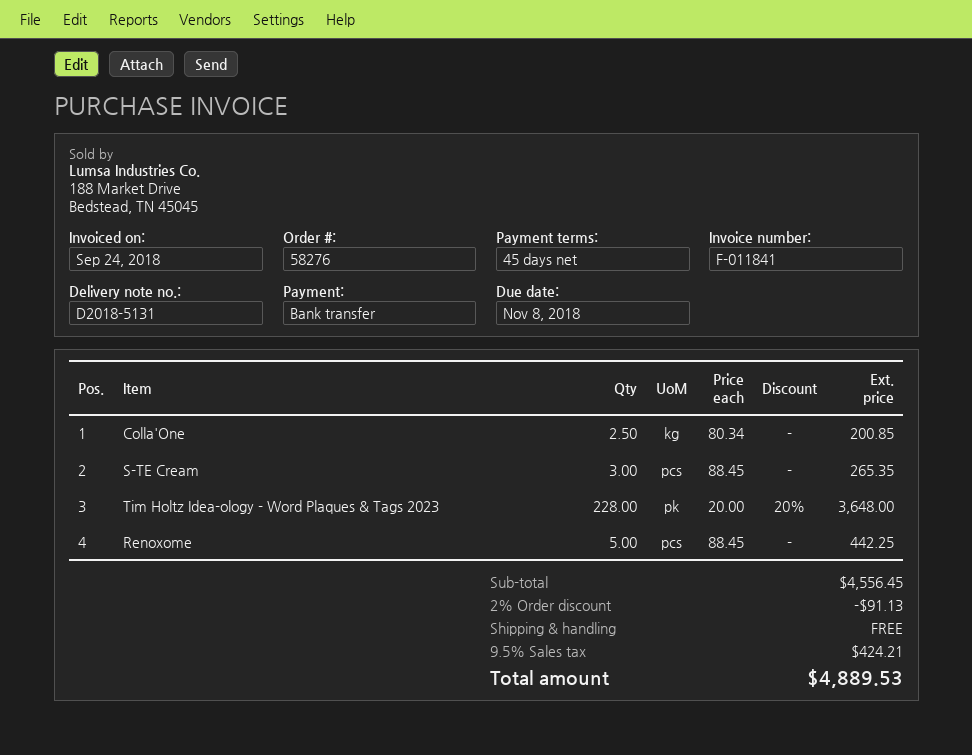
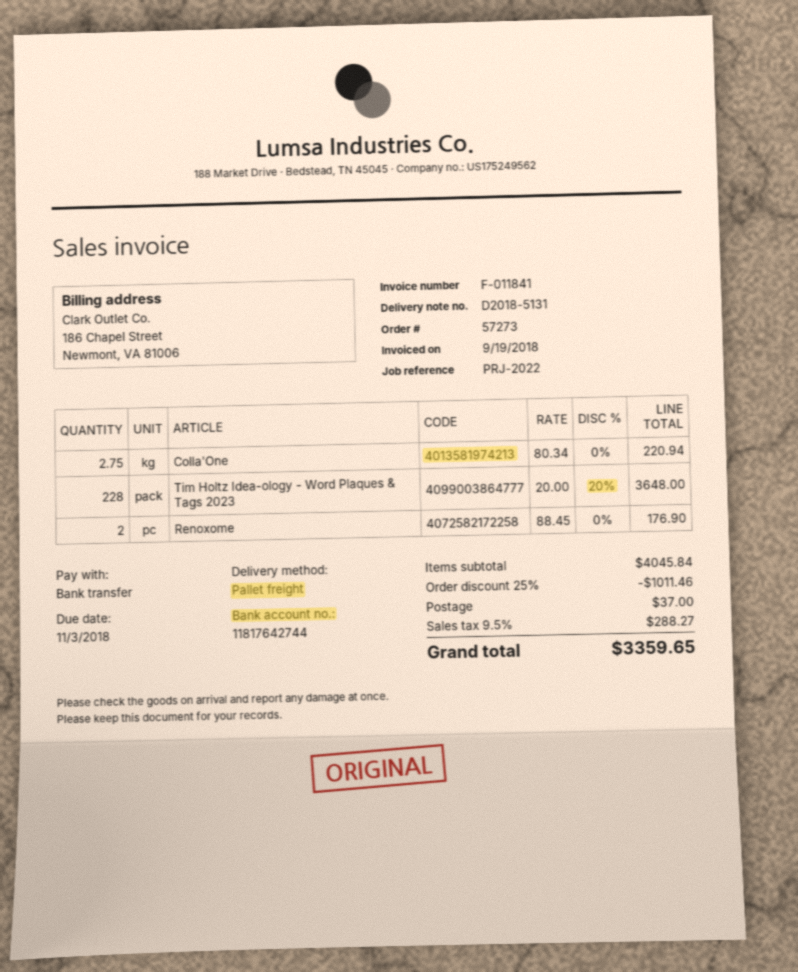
order number: 58276 -> 57273
invoice date: 2018-09-24 -> 2018-09-19
due date: 2018-11-08 -> 2018-11-03
Colla'One: 2.5 x 80.34 = 200.85 -> 2.75 x 80.34 = 220.94
S-TE Cream: 3 x 88.45 = 265.35 -> none
Renoxome: 5 x 88.45 = 442.25 -> 2 x 88.45 = 176.90
subtotal: 4556.45 -> 4045.84
discount: 2% = 91.13 -> 25% = 1011.46
shipping: 0.00 -> 37.00
tax: 9.5% = 424.21 -> 9.5% = 288.27
total: 4889.53 -> 3359.65

